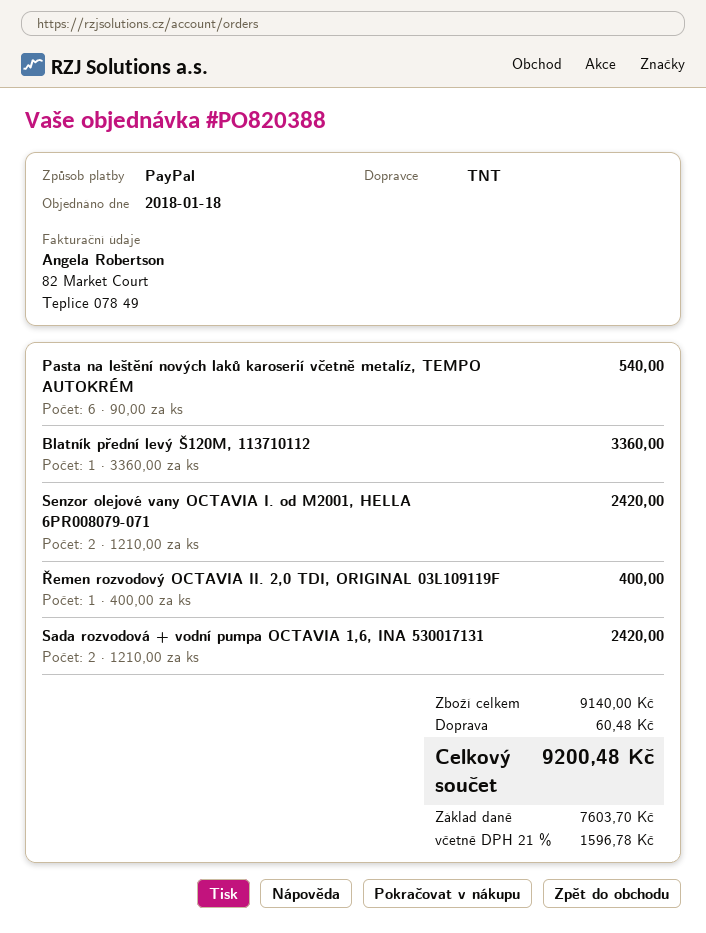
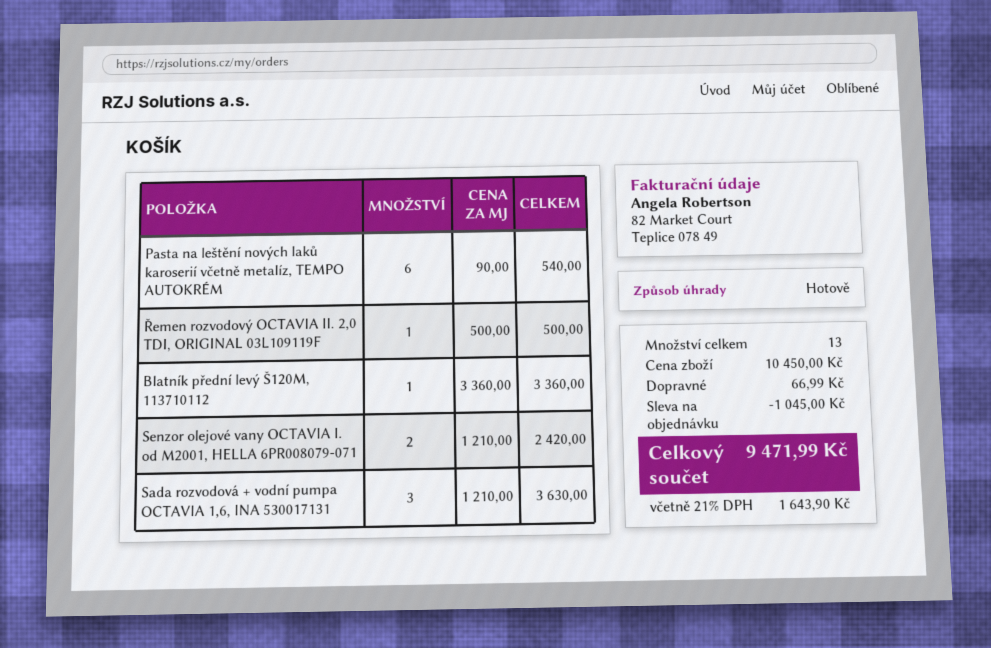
payment method: PayPal -> cash
Řemen rozvodový OCTAVIA II. 2,0 TDI, ORIGINAL 03L109119F: 1 x 400.00 = 400.00 -> 1 x 500.00 = 500.00
Sada rozvodová + vodní pumpa OCTAVIA 1,6, INA 530017131: 2 x 1210.00 = 2420.00 -> 3 x 1210.00 = 3630.00
subtotal: 9140.00 -> 10450.00
discount: none -> 1045.00
shipping: 60.48 -> 66.99
tax: 21% = 1596.78 -> 21% = 1643.90
total: 9200.48 -> 9471.99

